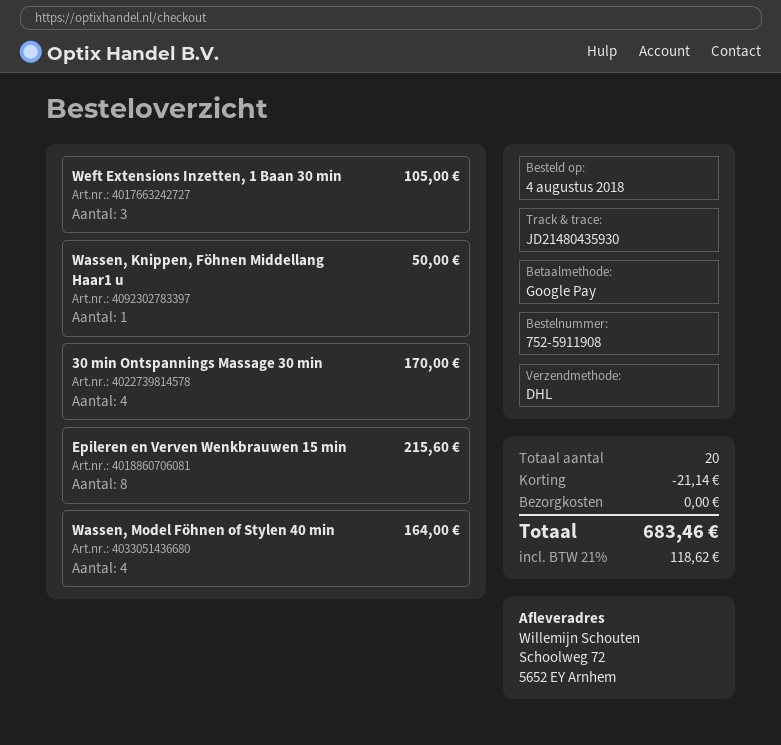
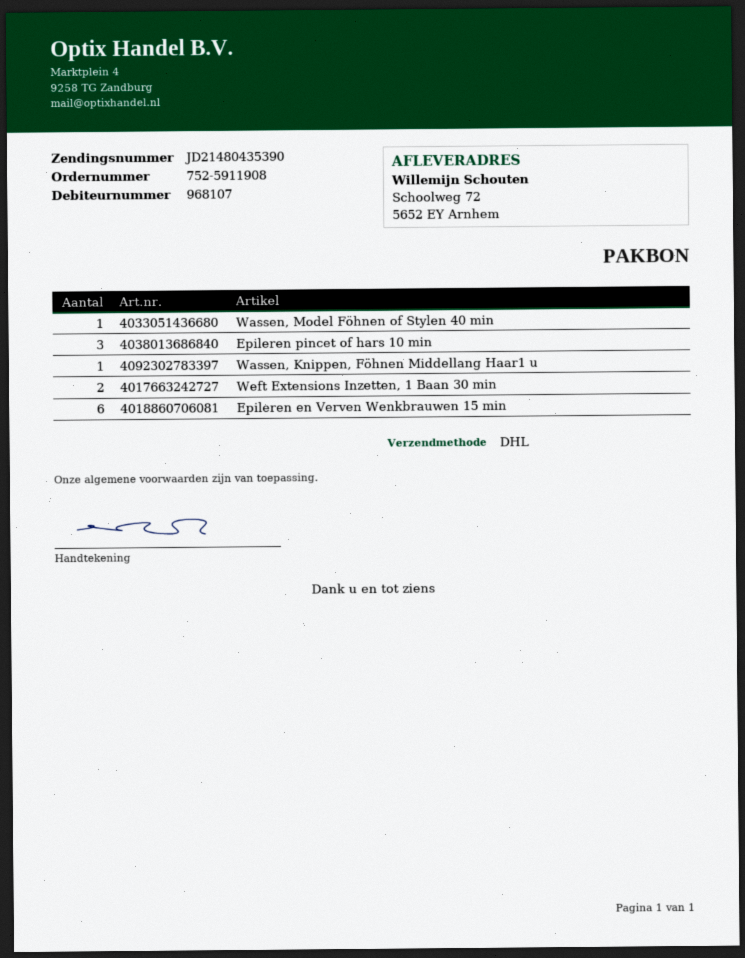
tracking number: JD21480435930 -> JD21480435390
Weft Extensions Inzetten, 1 Baan 30 min: 3 -> 2
30 min Ontspannings Massage 30 min: 4 -> none
Epileren en Verven Wenkbrauwen 15 min: 8 -> 6
Wassen, Model Föhnen of Stylen 40 min: 4 -> 1
Epileren pincet of hars 10 min: none -> 3

